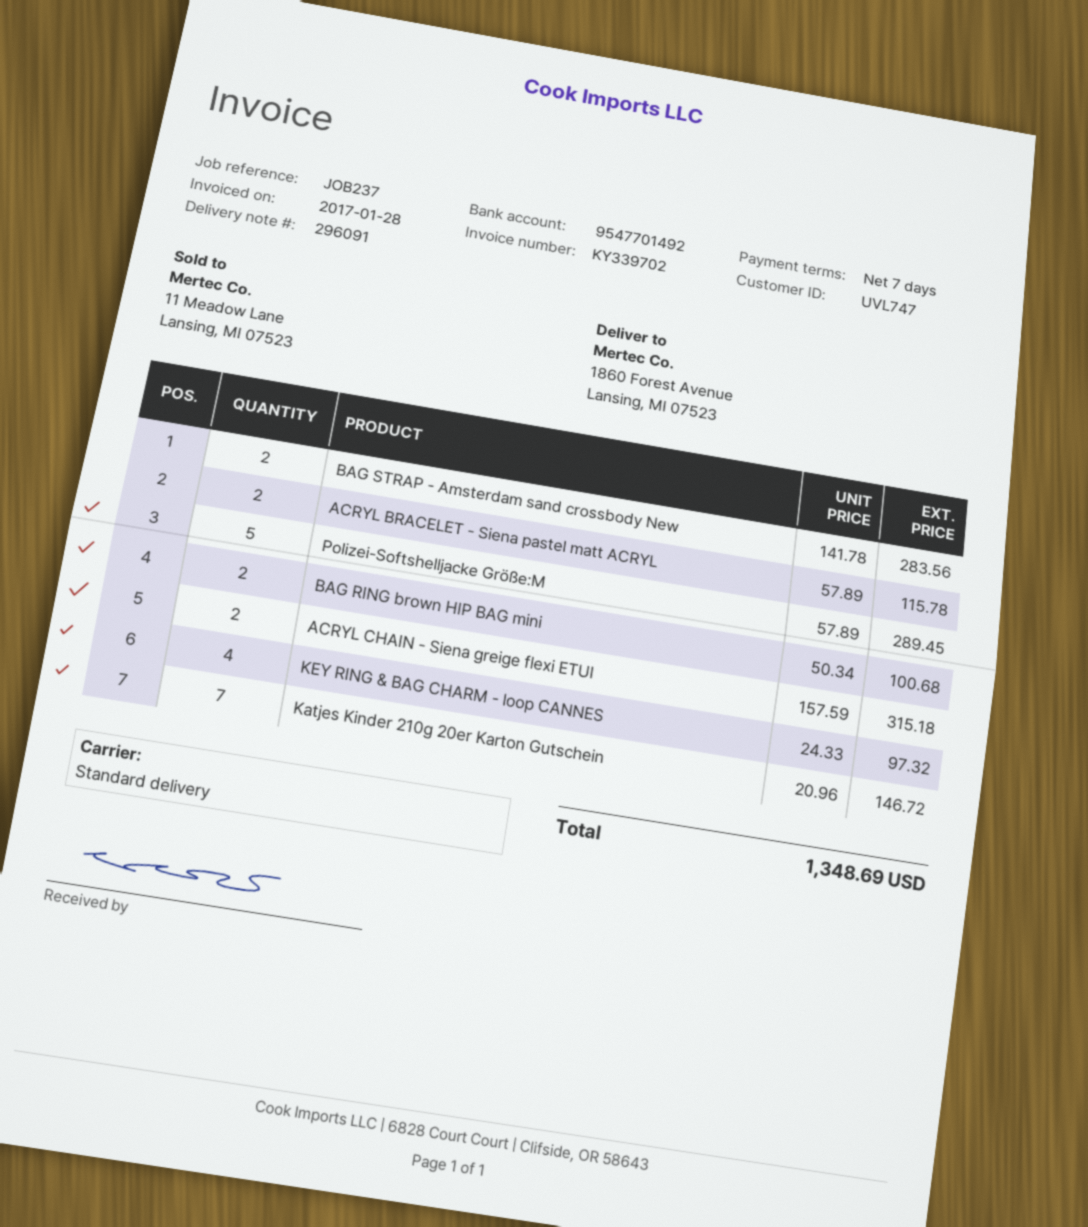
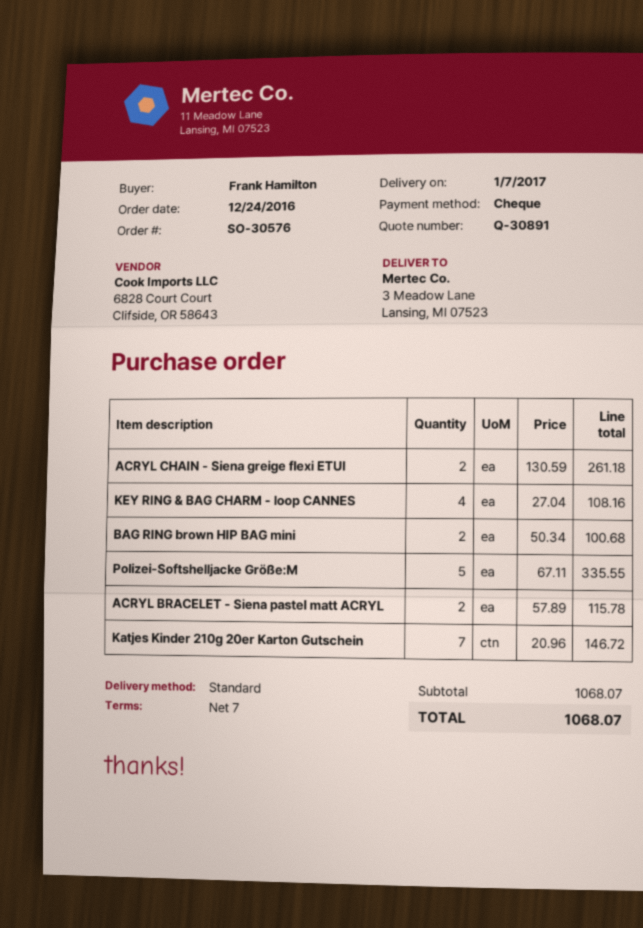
ship to: 1860 Forest Avenue, Lansing, MI 07523 -> 3 Meadow Lane, Lansing, MI 07523
BAG STRAP - Amsterdam sand crossbody New: 2 x 141.78 = 283.56 -> none
Polizei-Softshelljacke Größe:M: 5 x 57.89 = 289.45 -> 5 x 67.11 = 335.55
ACRYL CHAIN - Siena greige flexi ETUI: 2 x 157.59 = 315.18 -> 2 x 130.59 = 261.18
KEY RING & BAG CHARM - loop CANNES: 4 x 24.33 = 97.32 -> 4 x 27.04 = 108.16
total: 1348.69 -> 1068.07

